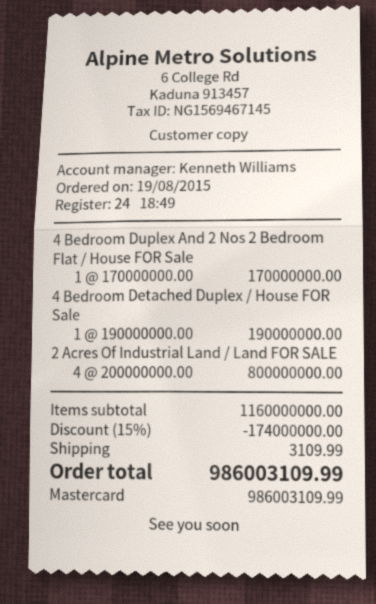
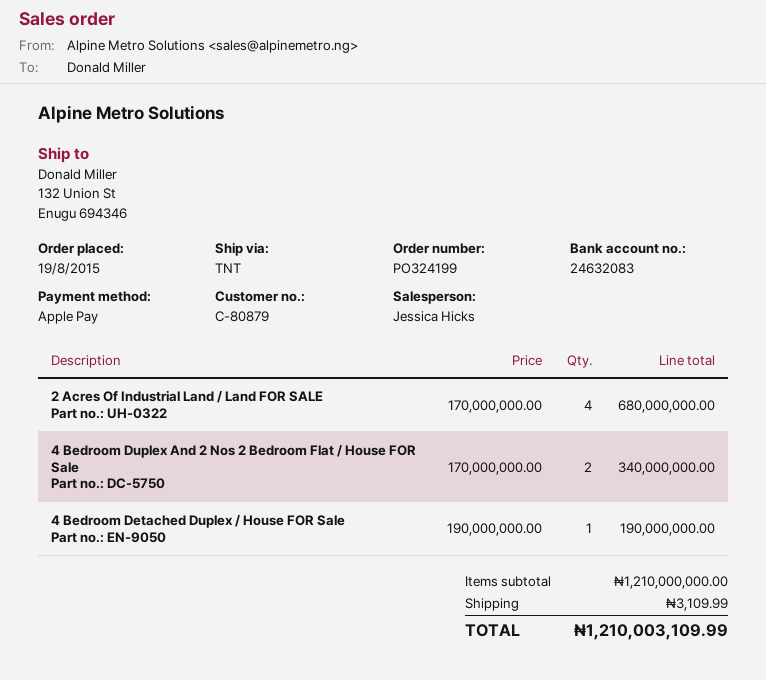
sales rep: Kenneth Williams -> Jessica Hicks
payment method: Mastercard -> Apple Pay
4 Bedroom Duplex And 2 Nos 2 Bedroom Flat / House FOR Sale: 1 x 170000000.00 = 170000000.00 -> 2 x 170000000.00 = 340000000.00
2 Acres Of Industrial Land / Land FOR SALE: 4 x 200000000.00 = 800000000.00 -> 4 x 170000000.00 = 680000000.00
subtotal: 1160000000.00 -> 1210000000.00
discount: 15% = 174000000.00 -> none
total: 986003109.99 -> 1210003109.99

